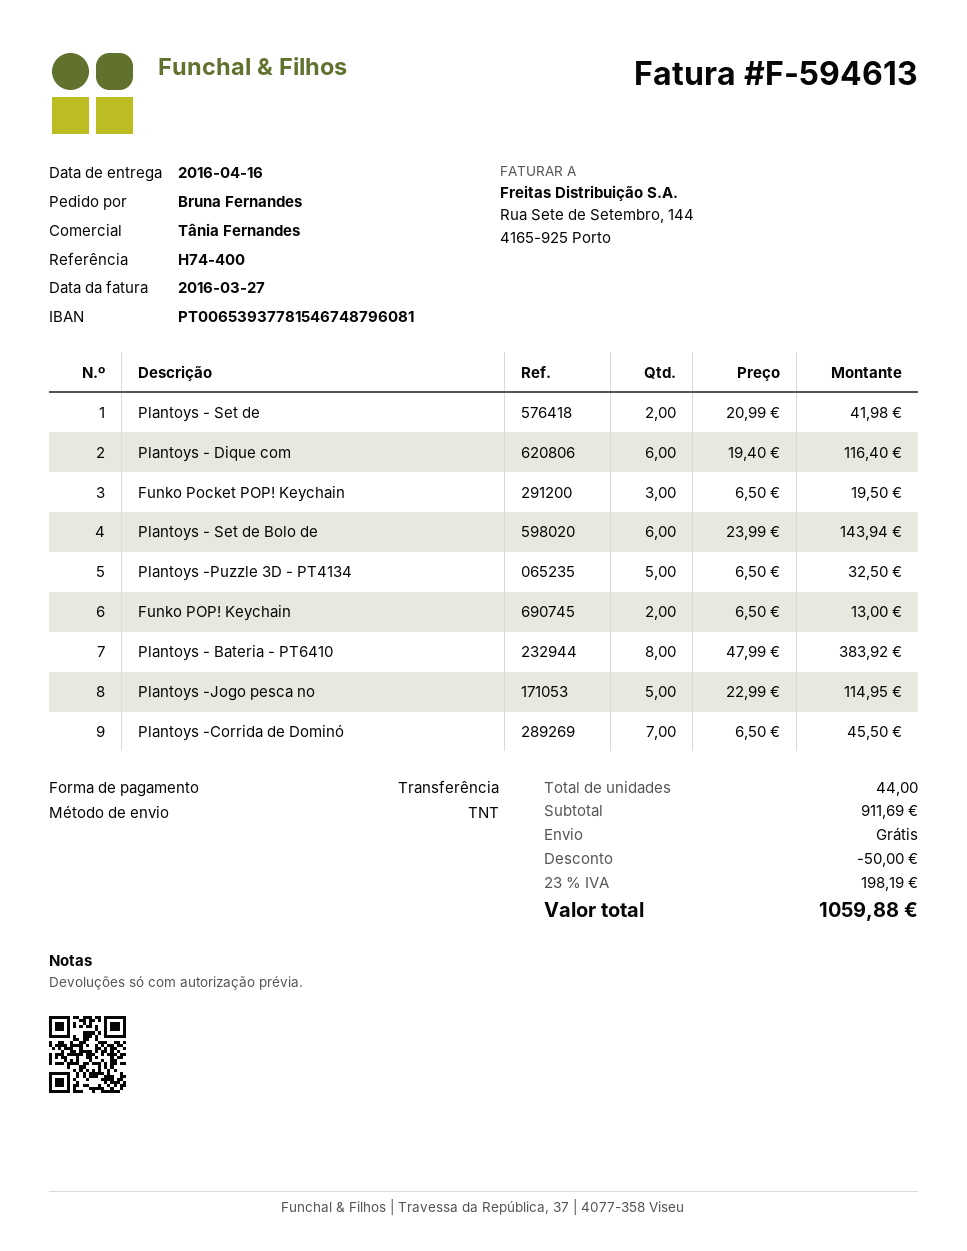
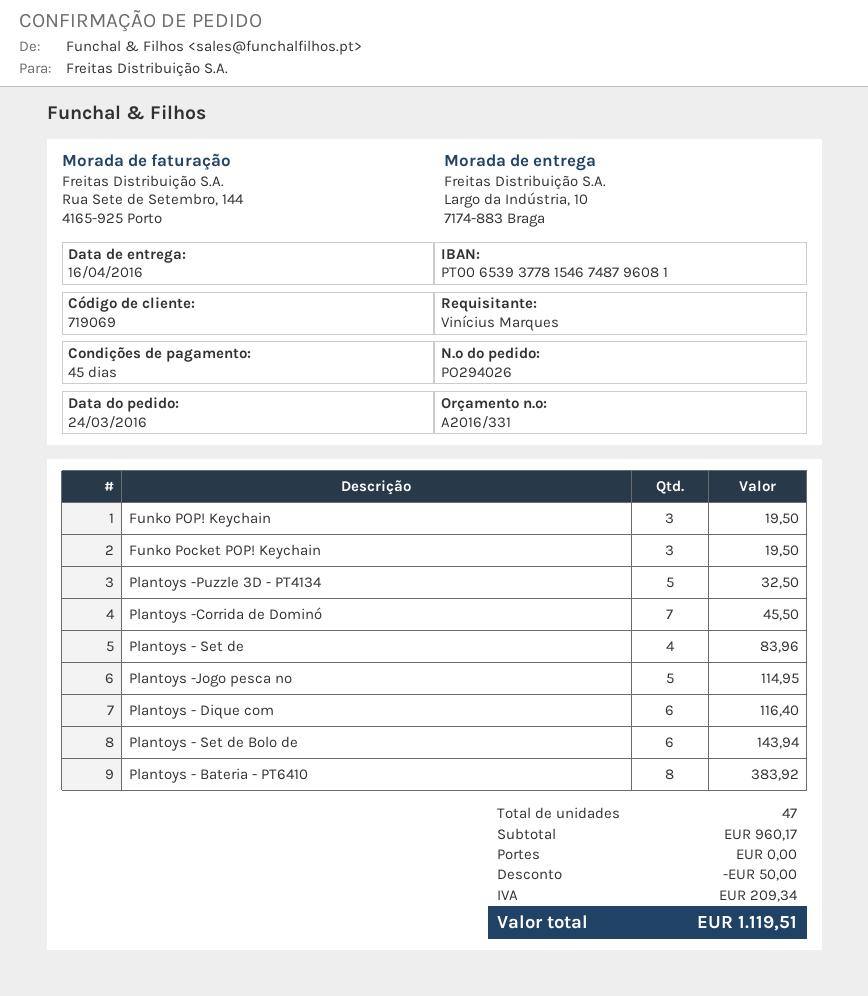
ordered by: Bruna Fernandes -> Vinícius Marques
Plantoys - Set de: 2 for 41.98 -> 4 for 83.96
Funko POP! Keychain: 2 for 13.00 -> 3 for 19.50
total quantity: 44 -> 47
subtotal: 911.69 -> 960.17
tax: 198.19 -> 209.34
total: 1059.88 -> 1119.51

